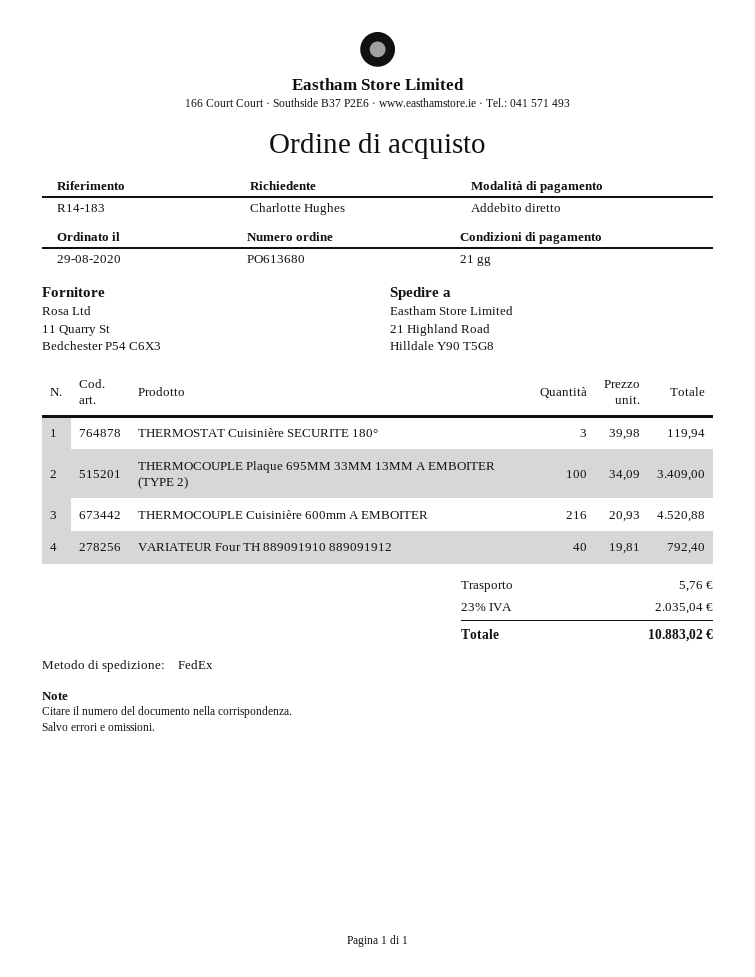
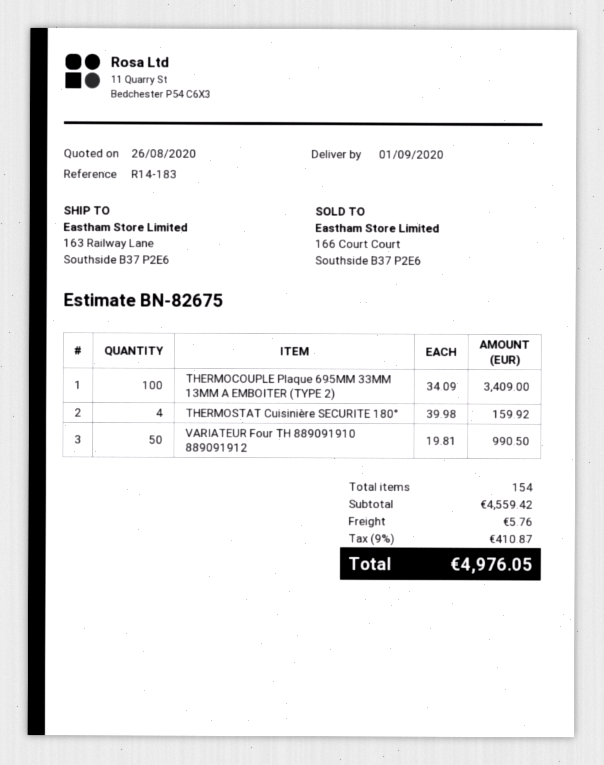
ship to: 21 Highland Road, Hilldale Y90 T5G8 -> 163 Railway Lane, Southside B37 P2E6
THERMOSTAT Cuisinière SECURITE 180°: 3 x 39.98 = 119.94 -> 4 x 39.98 = 159.92
THERMOCOUPLE Cuisinière 600mm A EMBOITER: 216 x 20.93 = 4520.88 -> none
VARIATEUR Four TH 889091910 889091912: 40 x 19.81 = 792.40 -> 50 x 19.81 = 990.50
tax: 23% = 2035.04 -> 9% = 410.87
total: 10883.02 -> 4976.05

